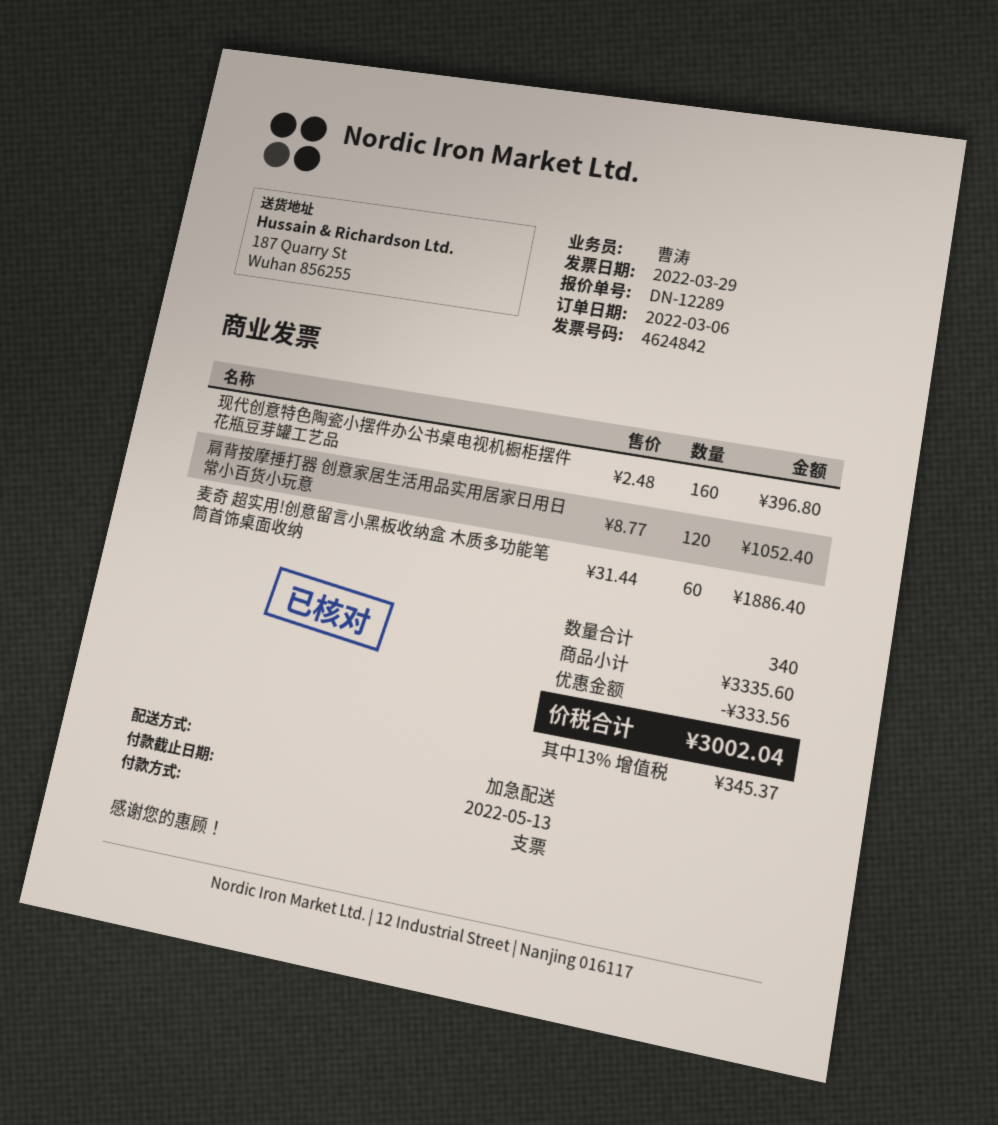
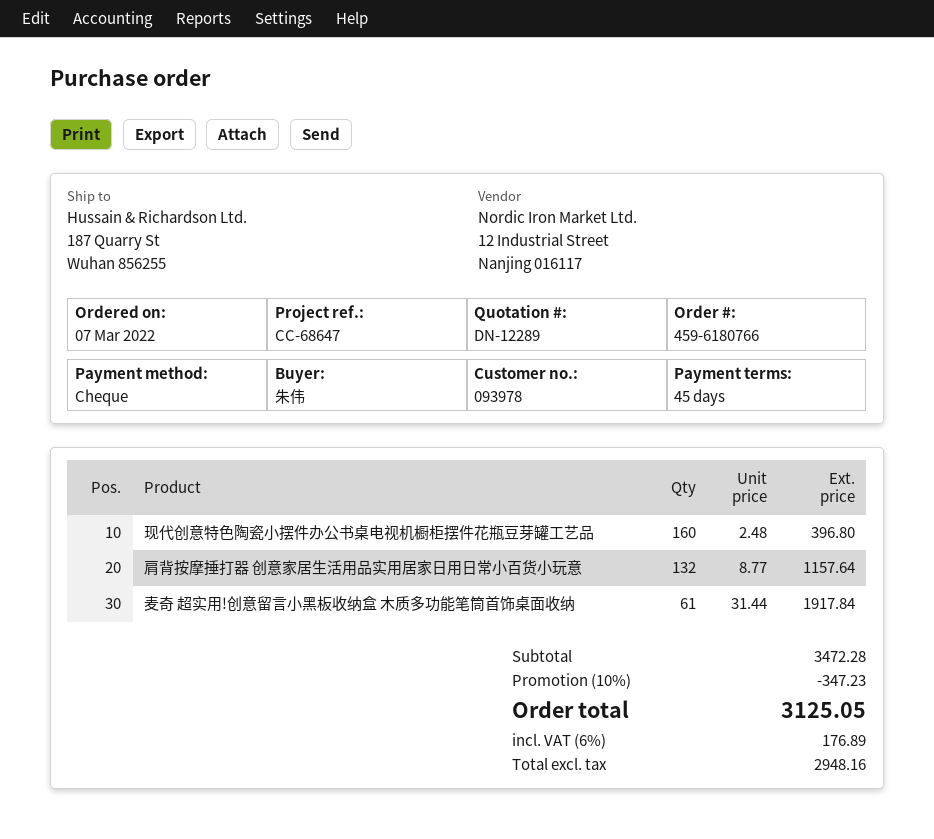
order date: 2022-03-06 -> 2022-03-07
肩背按摩捶打器 创意家居生活用品实用居家日用日常小百货小玩意: 120 x 8.77 = 1052.40 -> 132 x 8.77 = 1157.64
麦奇 超实用!创意留言小黑板收纳盒 木质多功能笔筒首饰桌面收纳: 60 x 31.44 = 1886.40 -> 61 x 31.44 = 1917.84
subtotal: 3335.60 -> 3472.28
discount: 333.56 -> 347.23
tax: 13% = 345.37 -> 6% = 176.89
total: 3002.04 -> 3125.05

